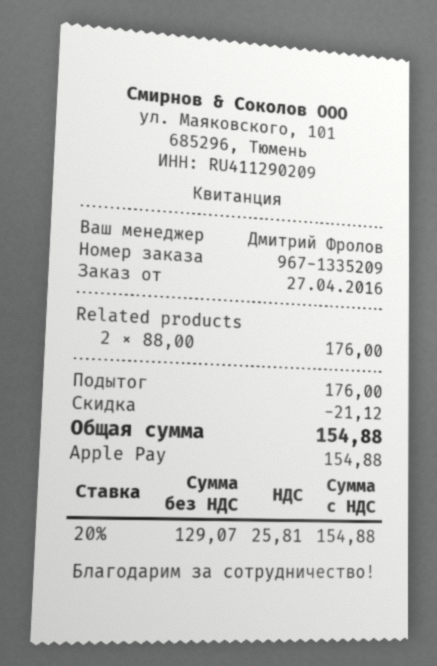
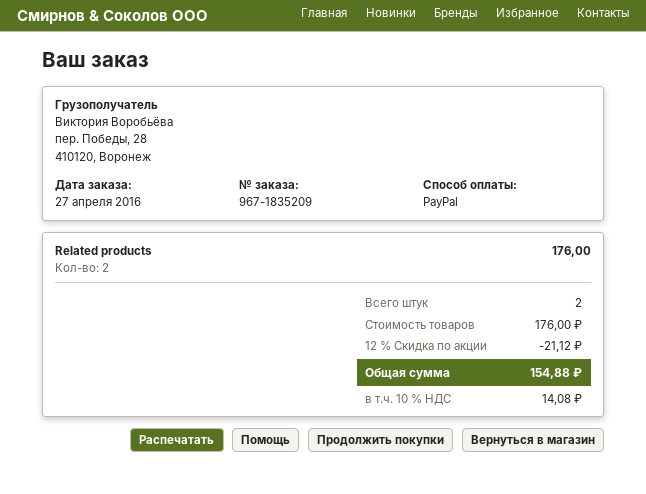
order number: 967-1335209 -> 967-1835209
payment method: Apple Pay -> PayPal
tax: 20% = 25.81 -> 10% = 14.08

